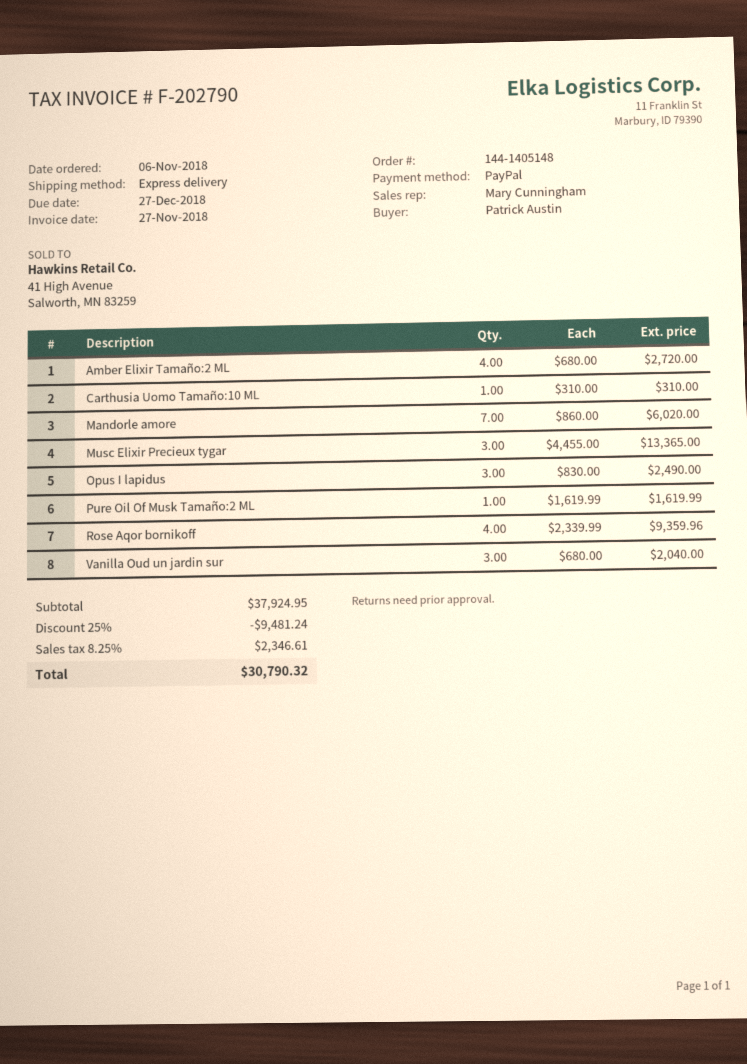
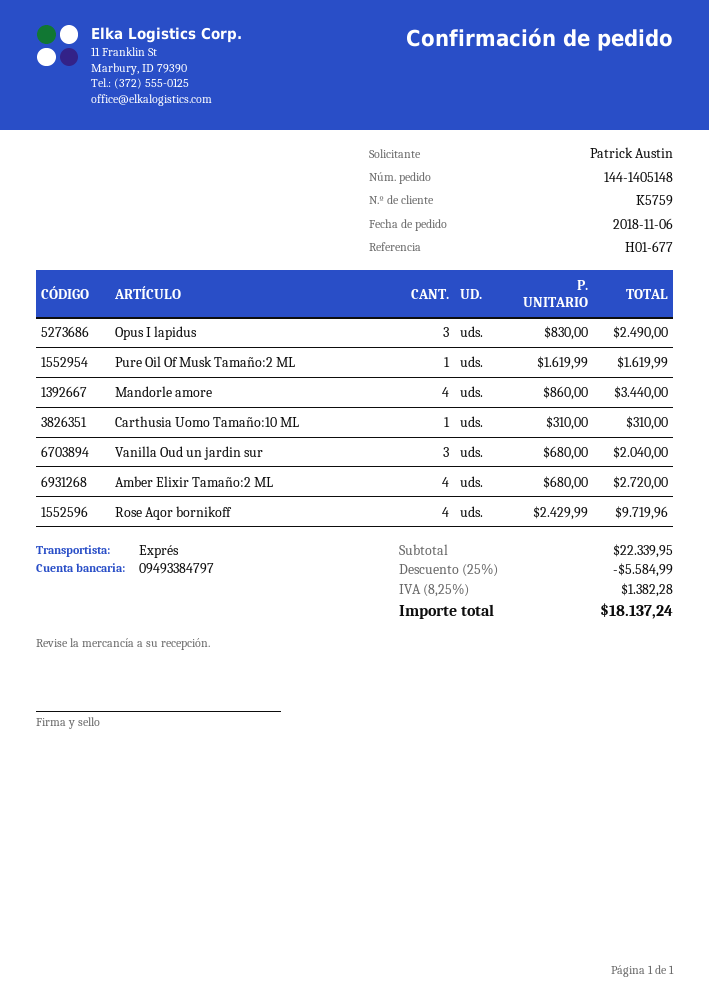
Mandorle amore: 7 x 860.00 = 6020.00 -> 4 x 860.00 = 3440.00
Musc Elixir Precieux tygar: 3 x 4455.00 = 13365.00 -> none
Rose Aqor bornikoff: 4 x 2339.99 = 9359.96 -> 4 x 2429.99 = 9719.96
subtotal: 37924.95 -> 22339.95
discount: 25% = 9481.24 -> 25% = 5584.99
tax: 8.25% = 2346.61 -> 8.25% = 1382.28
total: 30790.32 -> 18137.24

